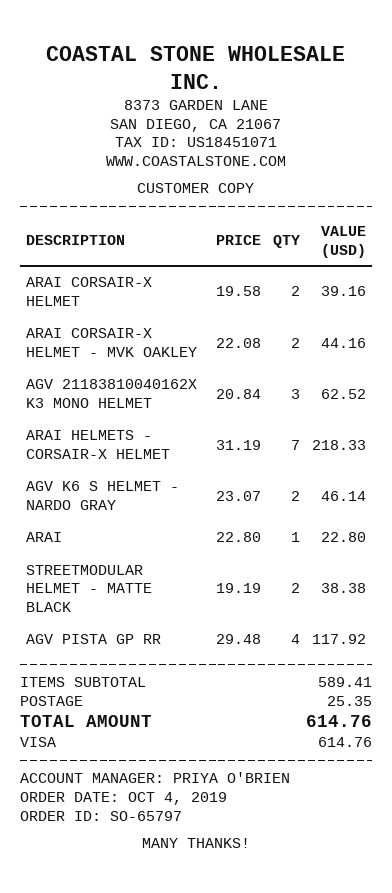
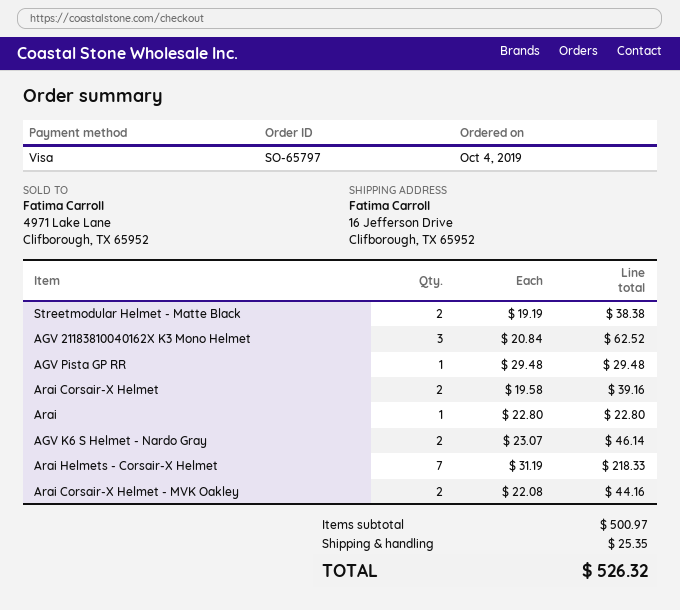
AGV PISTA GP RR: 4 x 29.48 = 117.92 -> 1 x 29.48 = 29.48
subtotal: 589.41 -> 500.97
total: 614.76 -> 526.32

